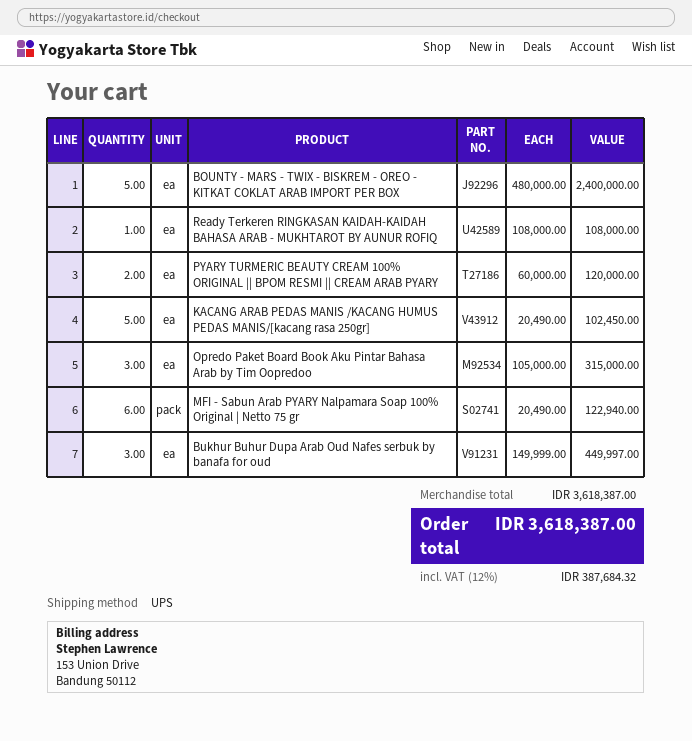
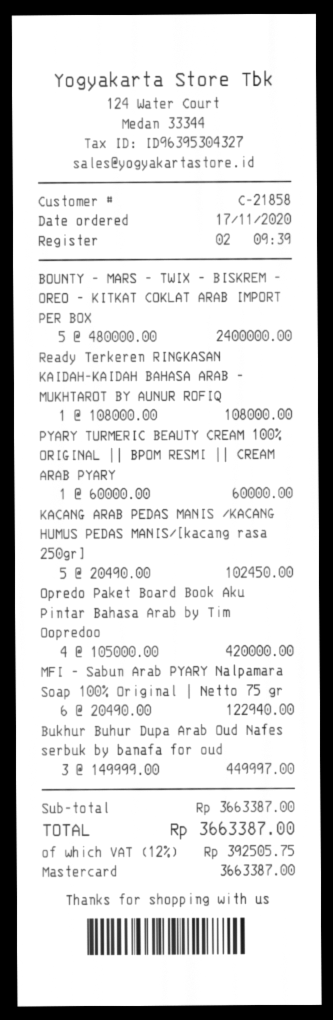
PYARY TURMERIC BEAUTY CREAM 100% ORIGINAL || BPOM RESMI || CREAM ARAB PYARY: 2 x 60000.00 = 120000.00 -> 1 x 60000.00 = 60000.00
Opredo Paket Board Book Aku Pintar Bahasa Arab by Tim Oopredoo: 3 x 105000.00 = 315000.00 -> 4 x 105000.00 = 420000.00
subtotal: 3618387.00 -> 3663387.00
tax: 12% = 387684.32 -> 12% = 392505.75
total: 3618387.00 -> 3663387.00

